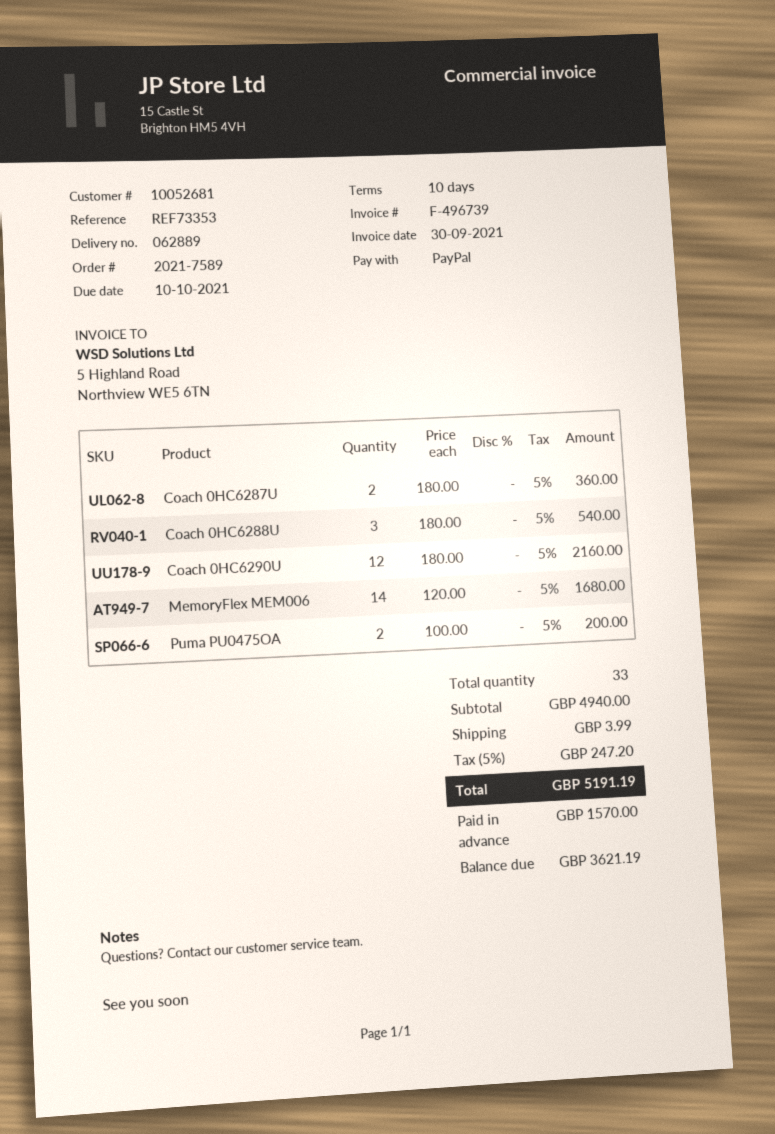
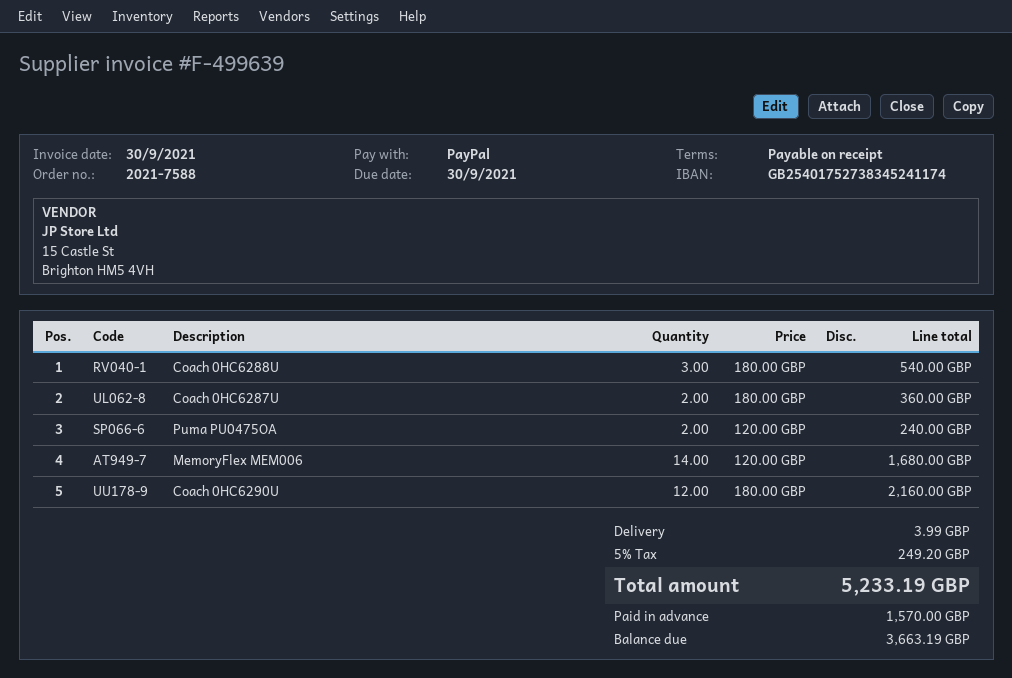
order number: 2021-7589 -> 2021-7588
invoice number: F-496739 -> F-499639
payment terms: 10 days -> on receipt
due date: 2021-10-10 -> 2021-09-30
Puma PU0475OA: 2 x 100.00 = 200.00 -> 2 x 120.00 = 240.00
tax: 5% = 247.20 -> 5% = 249.20
total: 5191.19 -> 5233.19
balance: 3621.19 -> 3663.19

